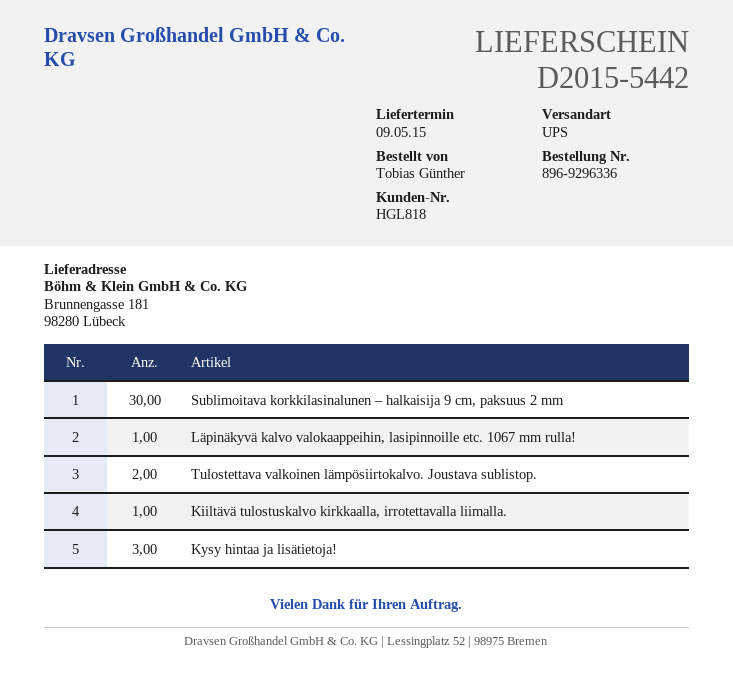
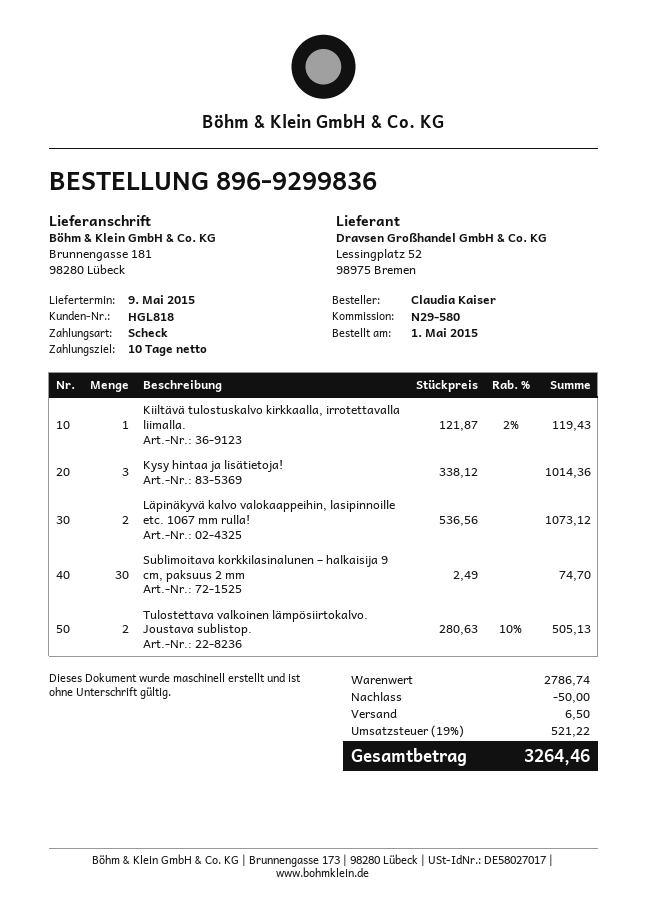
order number: 896-9296336 -> 896-9299836
ordered by: Tobias Günther -> Claudia Kaiser
Läpinäkyvä kalvo valokaappeihin, lasipinnoille etc. 1067 mm rulla!: 1 -> 2

